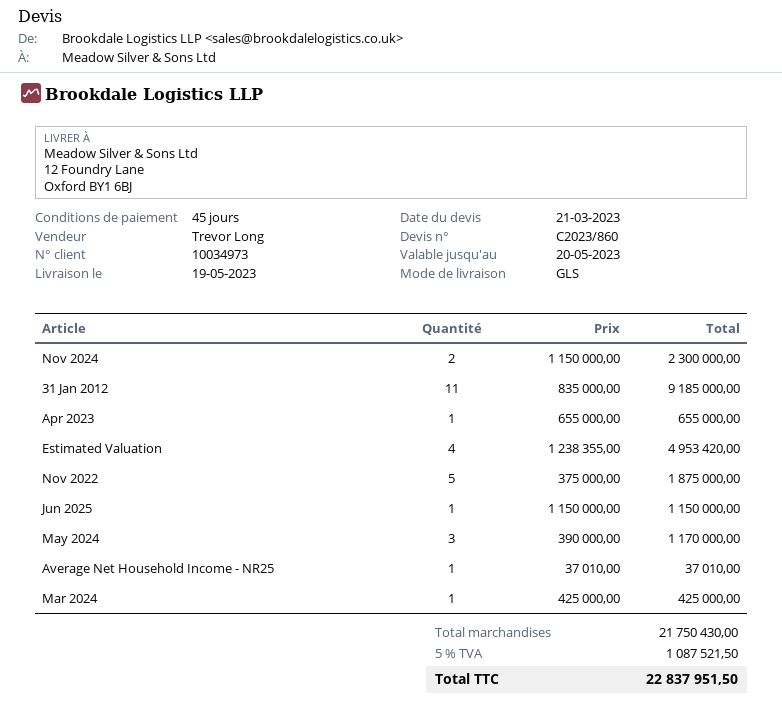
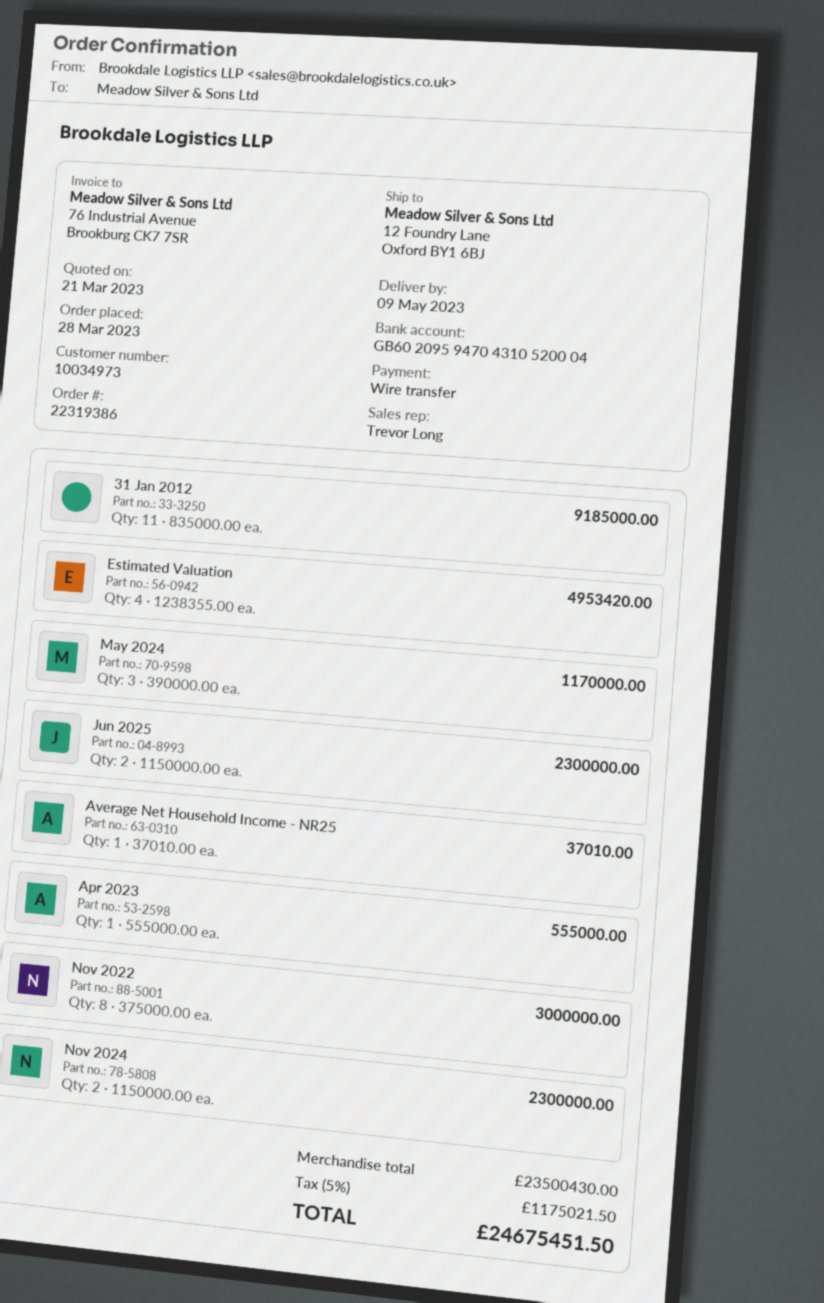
delivery date: 2023-05-19 -> 2023-05-09
Apr 2023: 1 x 655000.00 = 655000.00 -> 1 x 555000.00 = 555000.00
Nov 2022: 5 x 375000.00 = 1875000.00 -> 8 x 375000.00 = 3000000.00
Jun 2025: 1 x 1150000.00 = 1150000.00 -> 2 x 1150000.00 = 2300000.00
Mar 2024: 1 x 425000.00 = 425000.00 -> none
subtotal: 21750430.00 -> 23500430.00
tax: 5% = 1087521.50 -> 5% = 1175021.50
total: 22837951.50 -> 24675451.50

